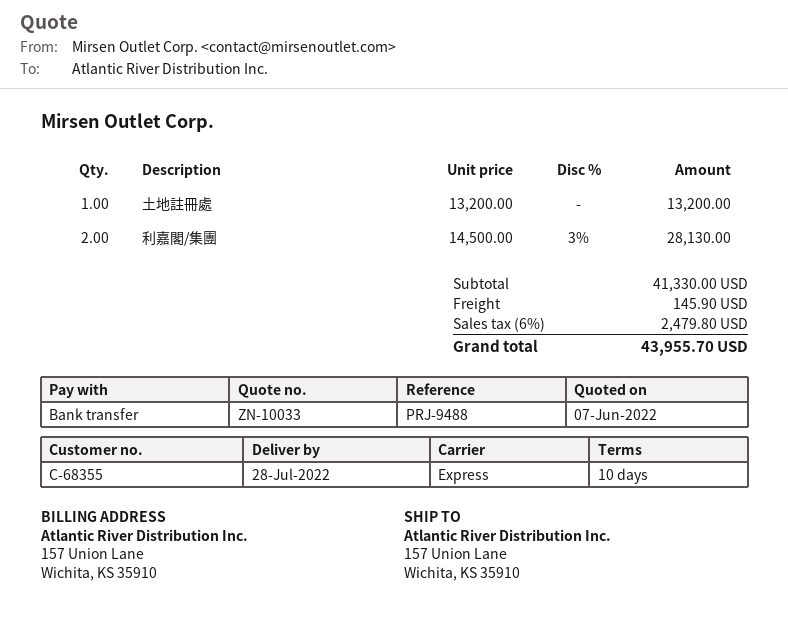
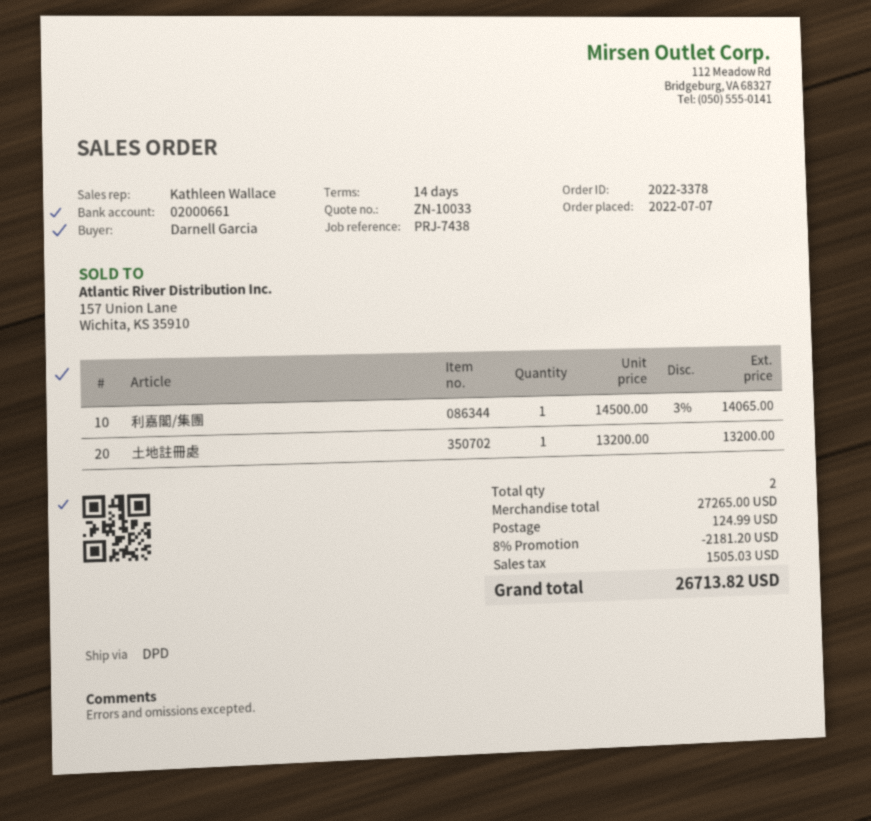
payment terms: 10 days -> 14 days
reference: PRJ-9488 -> PRJ-7438
shipping method: express -> DPD
利嘉閣/集團: 2 x 14500.00 - 3% = 28130.00 -> 1 x 14500.00 - 3% = 14065.00
subtotal: 41330.00 -> 27265.00
discount: none -> 8% = 2181.20
shipping: 145.90 -> 124.99
tax: 2479.80 -> 1505.03
total: 43955.70 -> 26713.82

